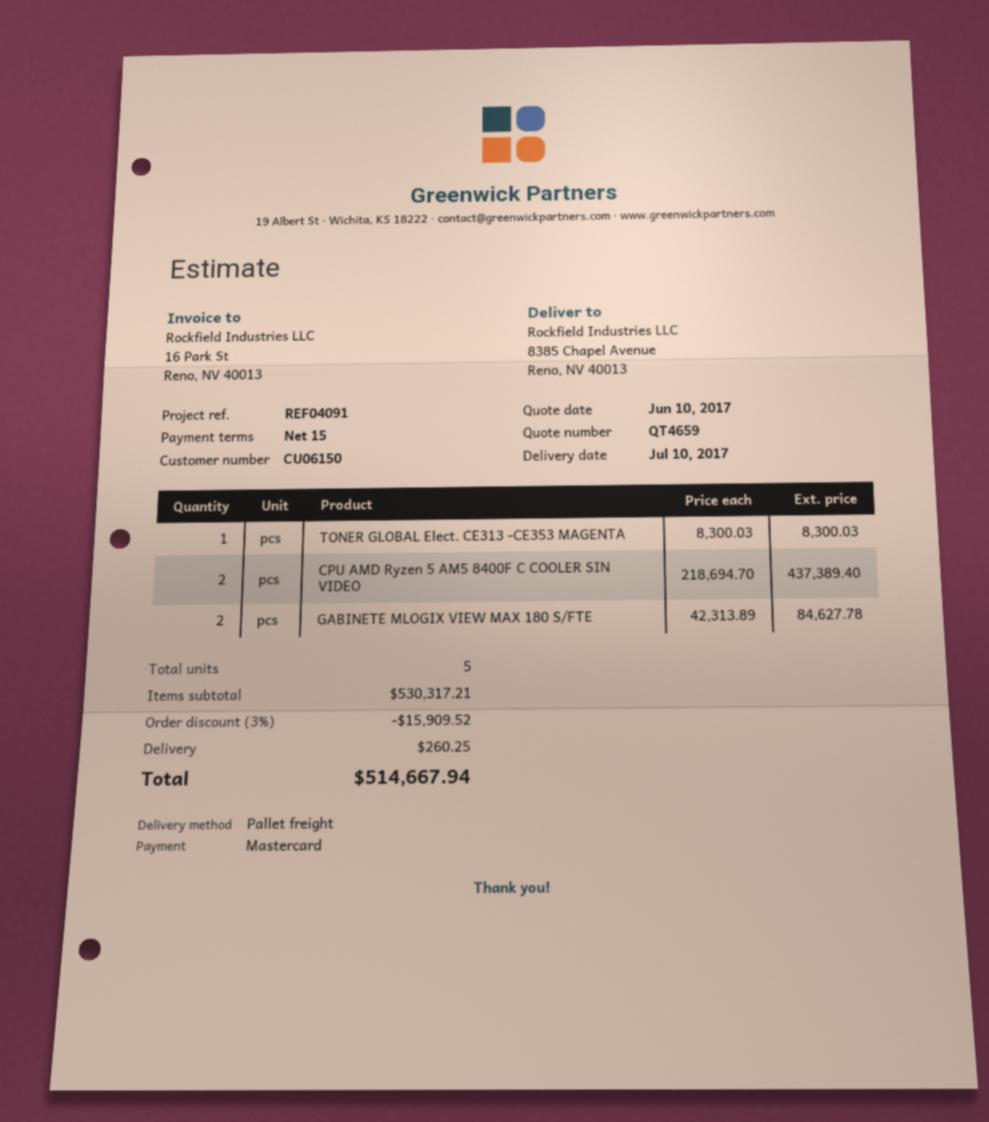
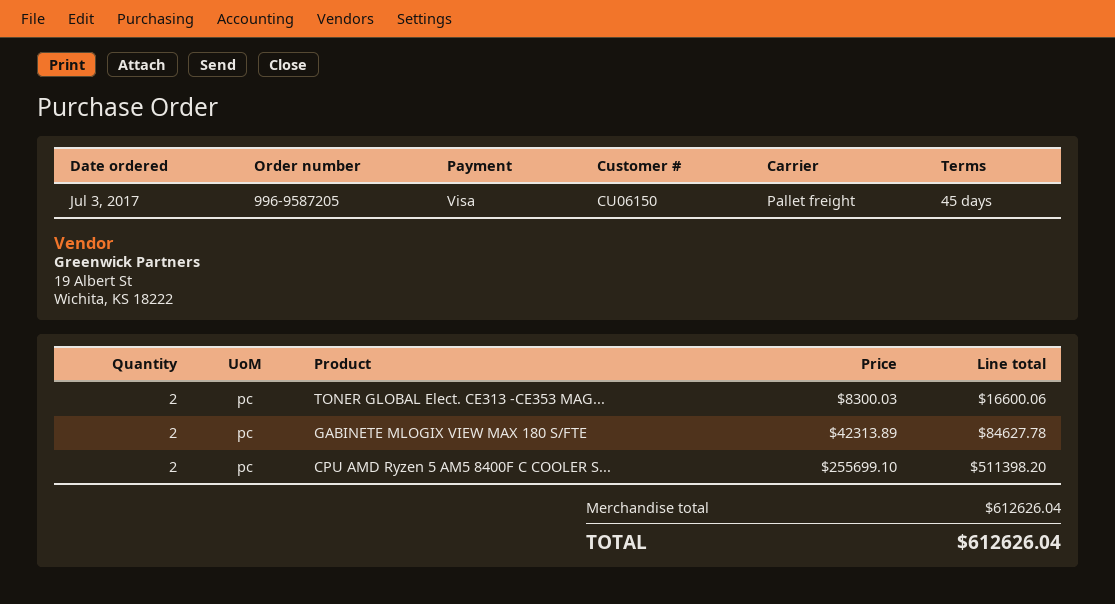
payment terms: 15 days -> 45 days
payment method: Mastercard -> Visa
TONER GLOBAL Elect. CE313 -CE353 MAGENTA: 1 x 8300.03 = 8300.03 -> 2 x 8300.03 = 16600.06
CPU AMD Ryzen 5 AM5 8400F C COOLER SIN VIDEO: 2 x 218694.70 = 437389.40 -> 2 x 255699.10 = 511398.20
subtotal: 530317.21 -> 612626.04
discount: 3% = 15909.52 -> none
shipping: 260.25 -> none
total: 514667.94 -> 612626.04

